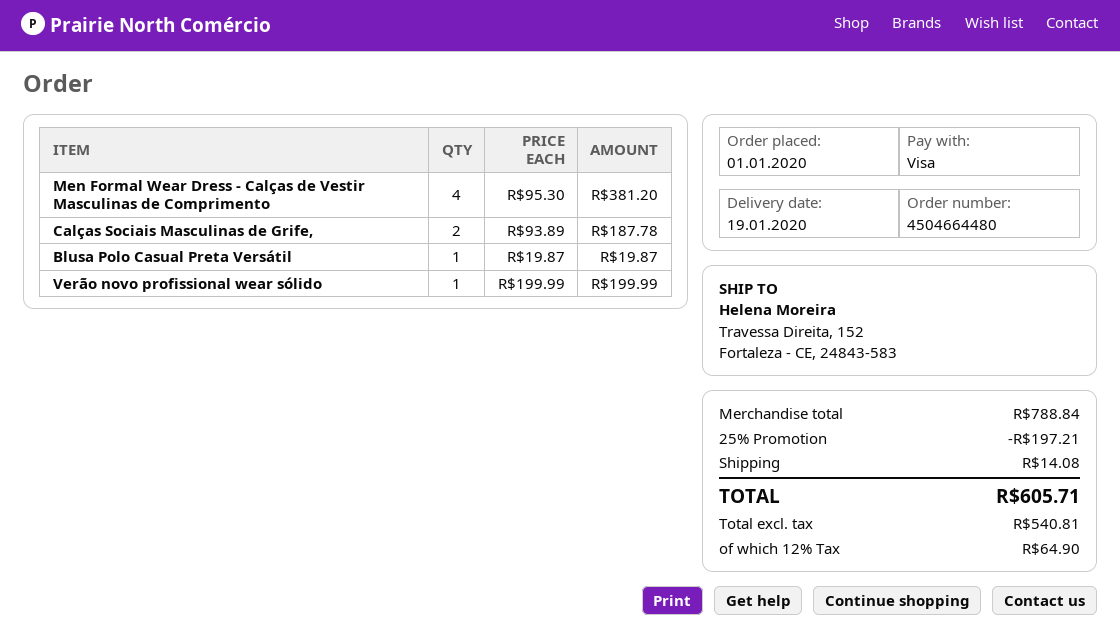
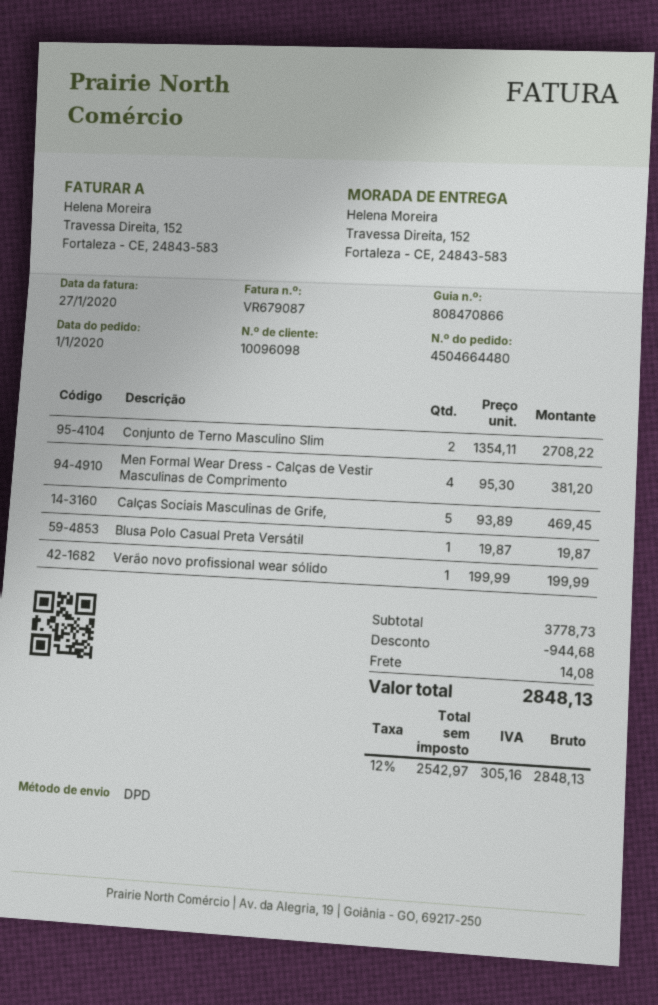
Calças Sociais Masculinas de Grife,: 2 x 93.89 = 187.78 -> 5 x 93.89 = 469.45
Conjunto de Terno Masculino Slim: none -> 2 x 1354.11 = 2708.22
subtotal: 788.84 -> 3778.73
discount: 197.21 -> 944.68
net: 540.81 -> 2542.97
tax: 12% = 64.90 -> 12% = 305.16
total: 605.71 -> 2848.13

